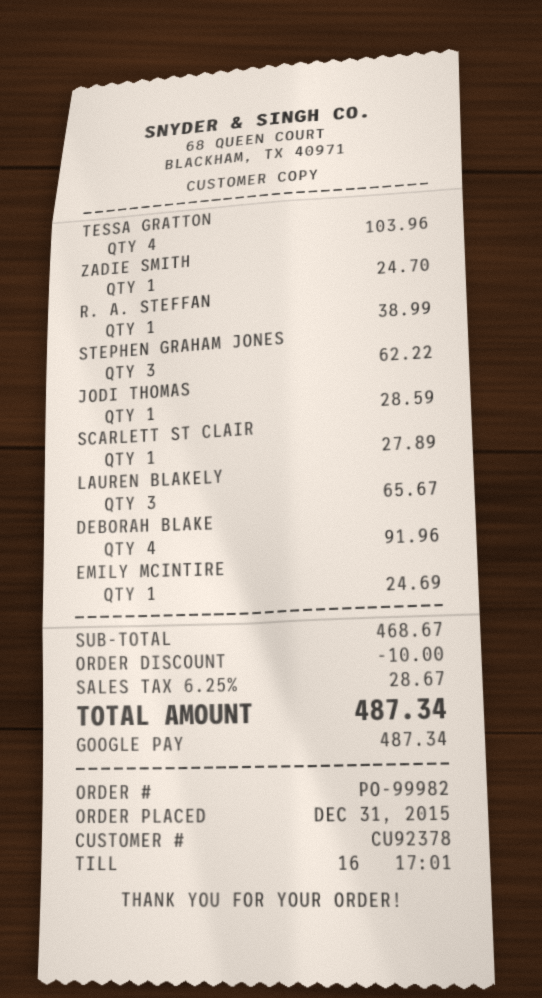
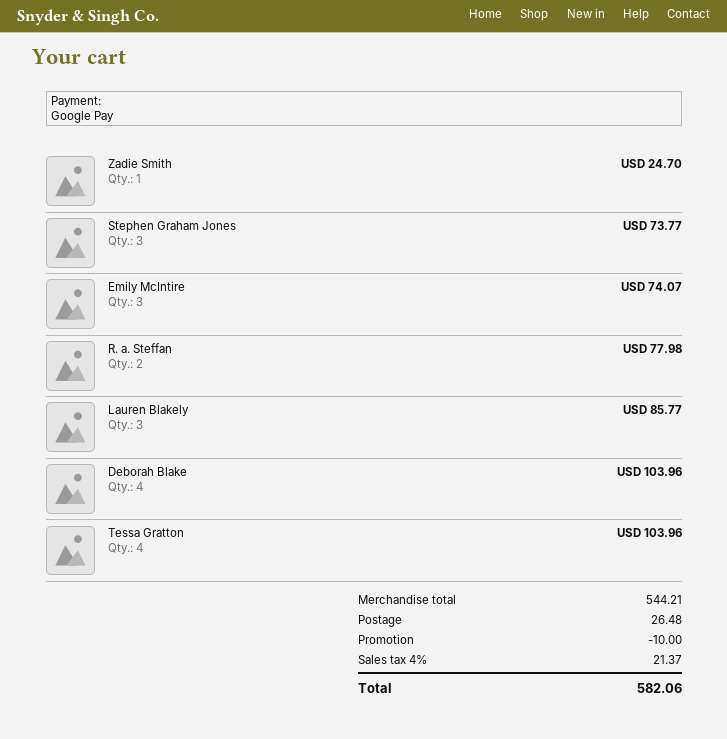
R. A. STEFFAN: 1 for 38.99 -> 2 for 77.98
STEPHEN GRAHAM JONES: 3 for 62.22 -> 3 for 73.77
JODI THOMAS: 1 for 28.59 -> none
SCARLETT ST CLAIR: 1 for 27.89 -> none
LAUREN BLAKELY: 3 for 65.67 -> 3 for 85.77
DEBORAH BLAKE: 4 for 91.96 -> 4 for 103.96
EMILY MCINTIRE: 1 for 24.69 -> 3 for 74.07
subtotal: 468.67 -> 544.21
shipping: none -> 26.48
tax: 6.25% = 28.67 -> 4% = 21.37
total: 487.34 -> 582.06

